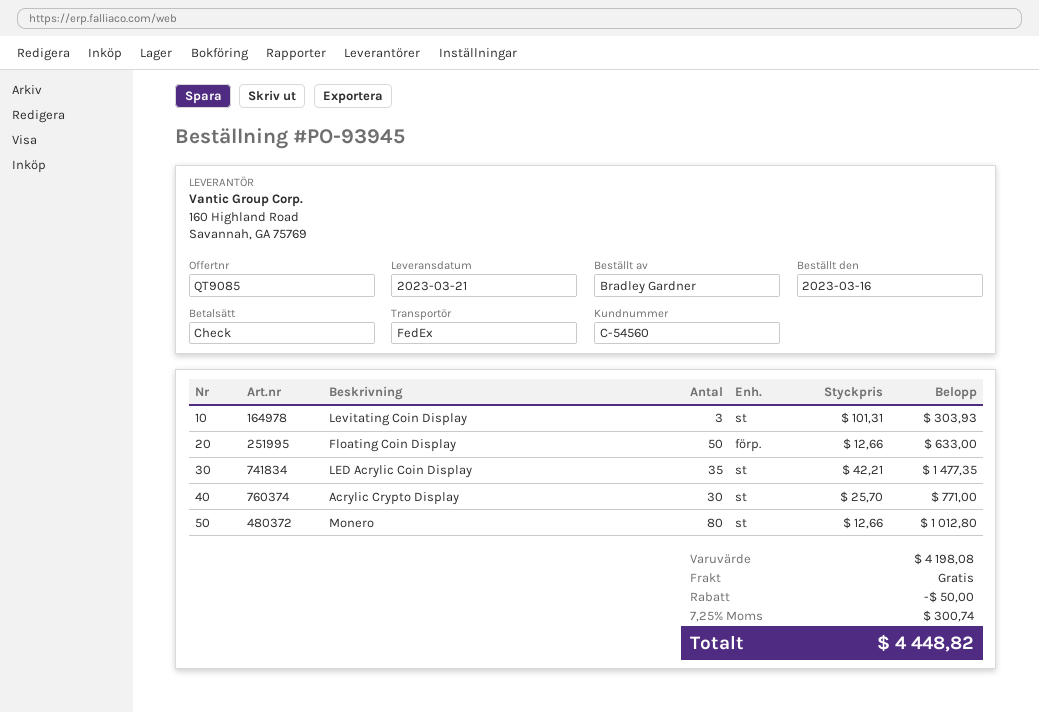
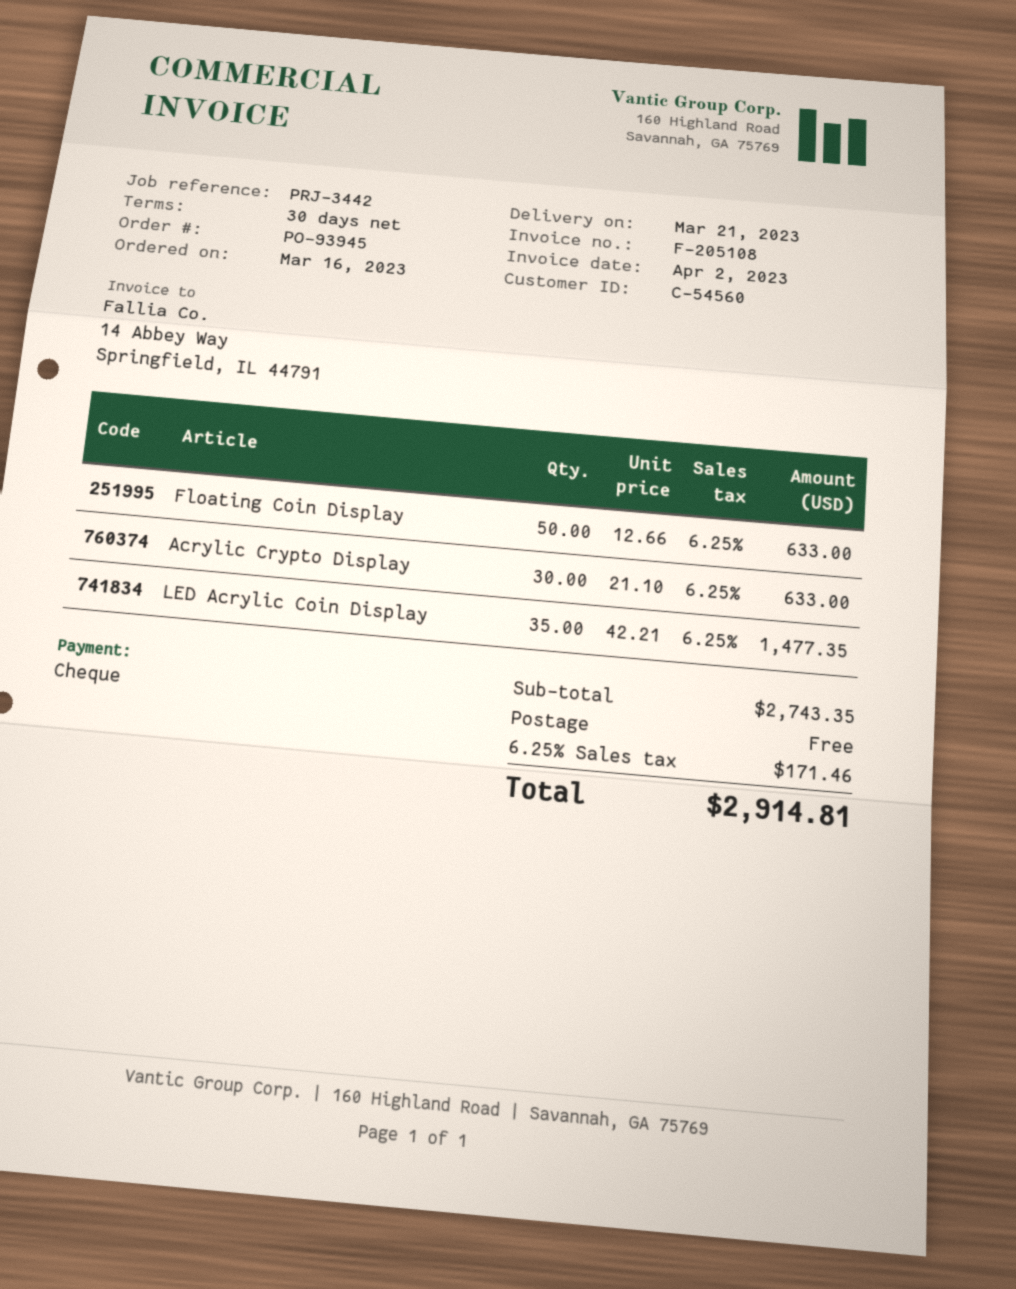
Levitating Coin Display: 3 x 101.31 = 303.93 -> none
Acrylic Crypto Display: 30 x 25.70 = 771.00 -> 30 x 21.10 = 633.00
Monero: 80 x 12.66 = 1012.80 -> none
subtotal: 4198.08 -> 2743.35
discount: 50.00 -> none
tax: 7.25% = 300.74 -> 6.25% = 171.46
total: 4448.82 -> 2914.81

